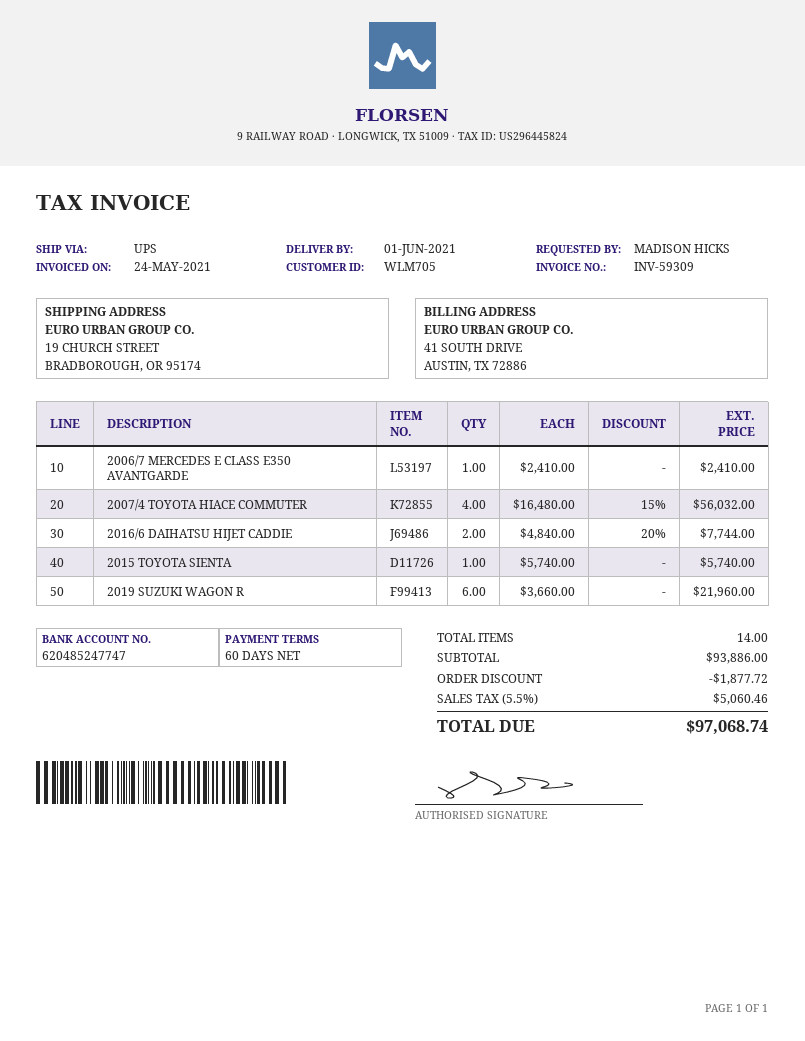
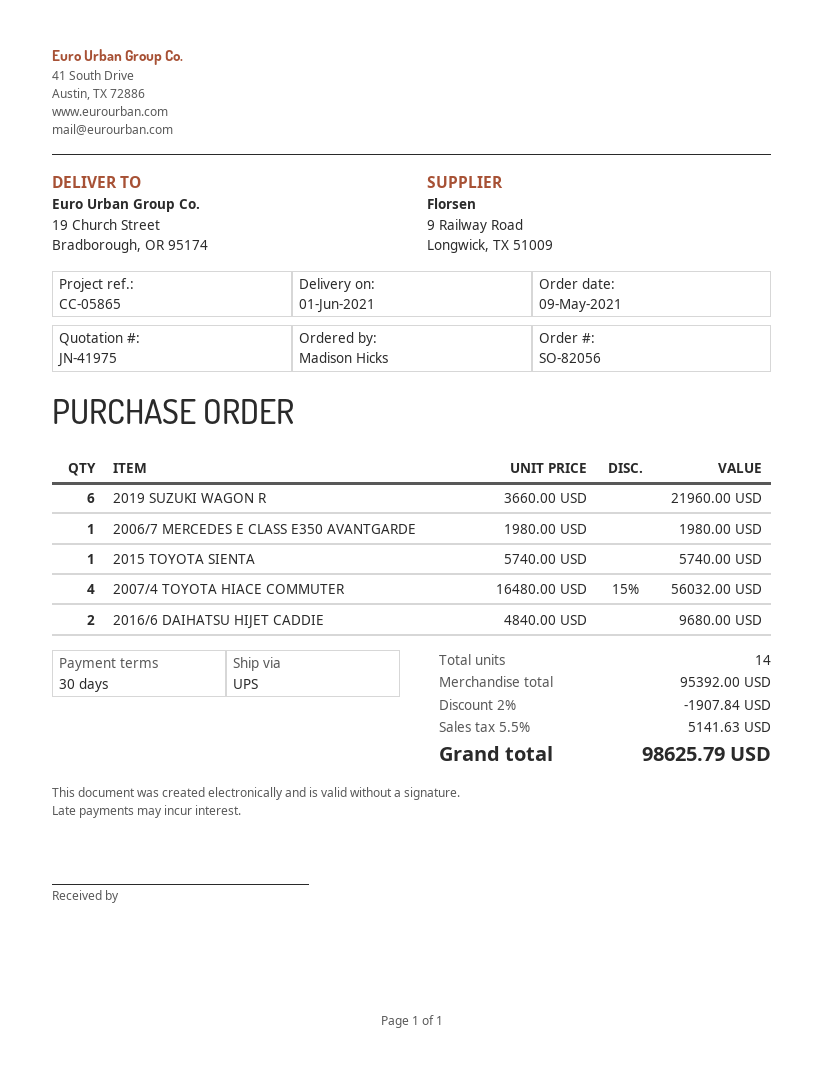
payment terms: 60 days -> 30 days
2006/7 MERCEDES E CLASS E350 AVANTGARDE: 1 x 2410.00 = 2410.00 -> 1 x 1980.00 = 1980.00
2016/6 DAIHATSU HIJET CADDIE: 2 x 4840.00 - 20% = 7744.00 -> 2 x 4840.00 = 9680.00
subtotal: 93886.00 -> 95392.00
discount: 1877.72 -> 1907.84
tax: 5.5% = 5060.46 -> 5.5% = 5141.63
total: 97068.74 -> 98625.79

